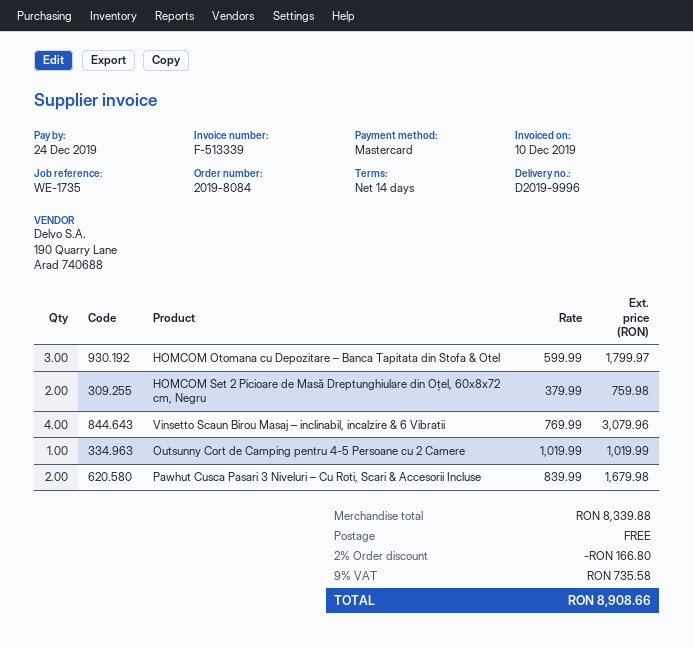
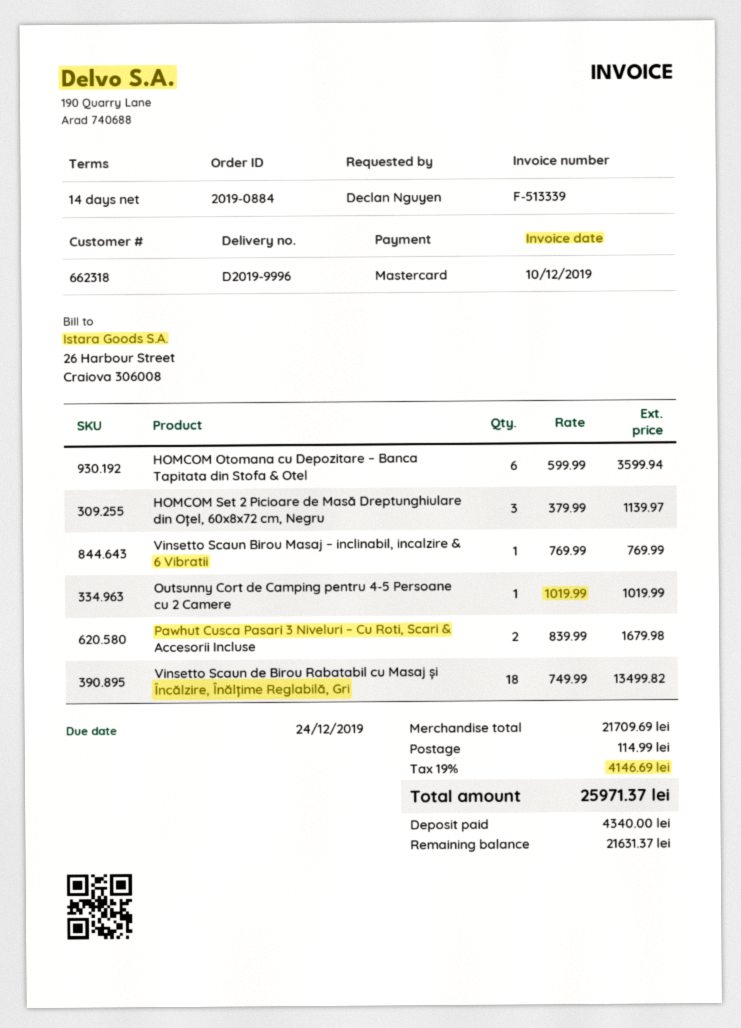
order number: 2019-8084 -> 2019-0884
HOMCOM Otomana cu Depozitare – Banca Tapitata din Stofa & Otel: 3 x 599.99 = 1799.97 -> 6 x 599.99 = 3599.94
HOMCOM Set 2 Picioare de Masă Dreptunghiulare din Oțel, 60x8x72 cm, Negru: 2 x 379.99 = 759.98 -> 3 x 379.99 = 1139.97
Vinsetto Scaun Birou Masaj – inclinabil, incalzire & 6 Vibratii: 4 x 769.99 = 3079.96 -> 1 x 769.99 = 769.99
Vinsetto Scaun de Birou Rabatabil cu Masaj și Încălzire, Înălțime Reglabilă, Gri: none -> 18 x 749.99 = 13499.82
subtotal: 8339.88 -> 21709.69
discount: 2% = 166.80 -> none
shipping: 0.00 -> 114.99
tax: 9% = 735.58 -> 19% = 4146.69
total: 8908.66 -> 25971.37

